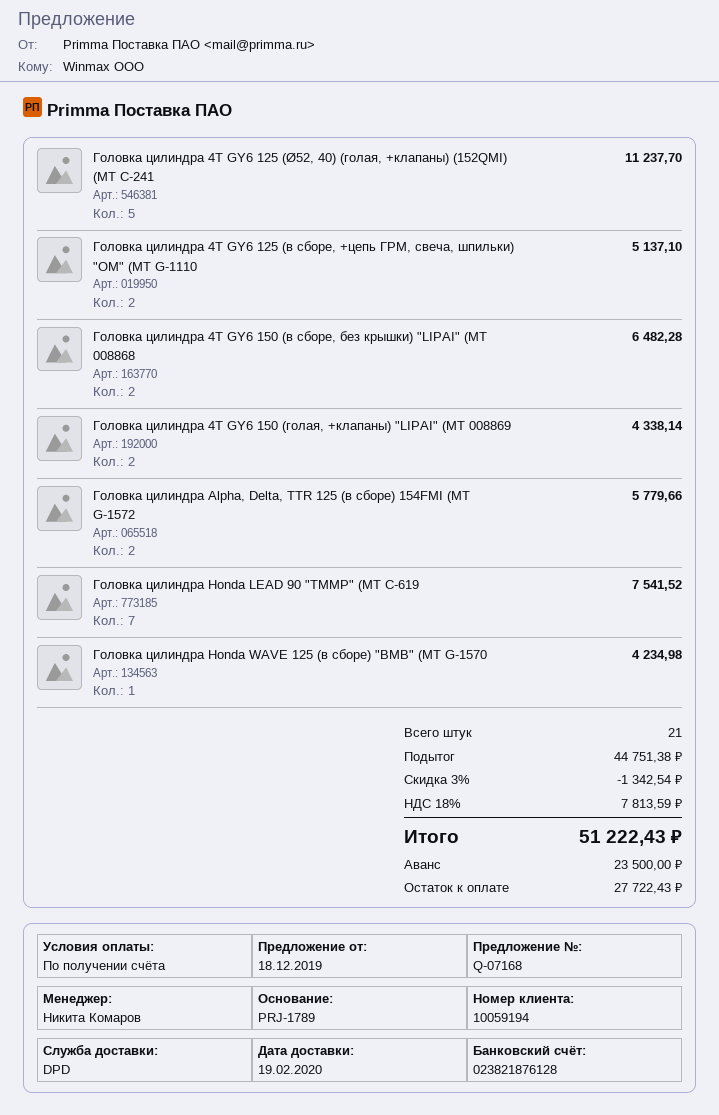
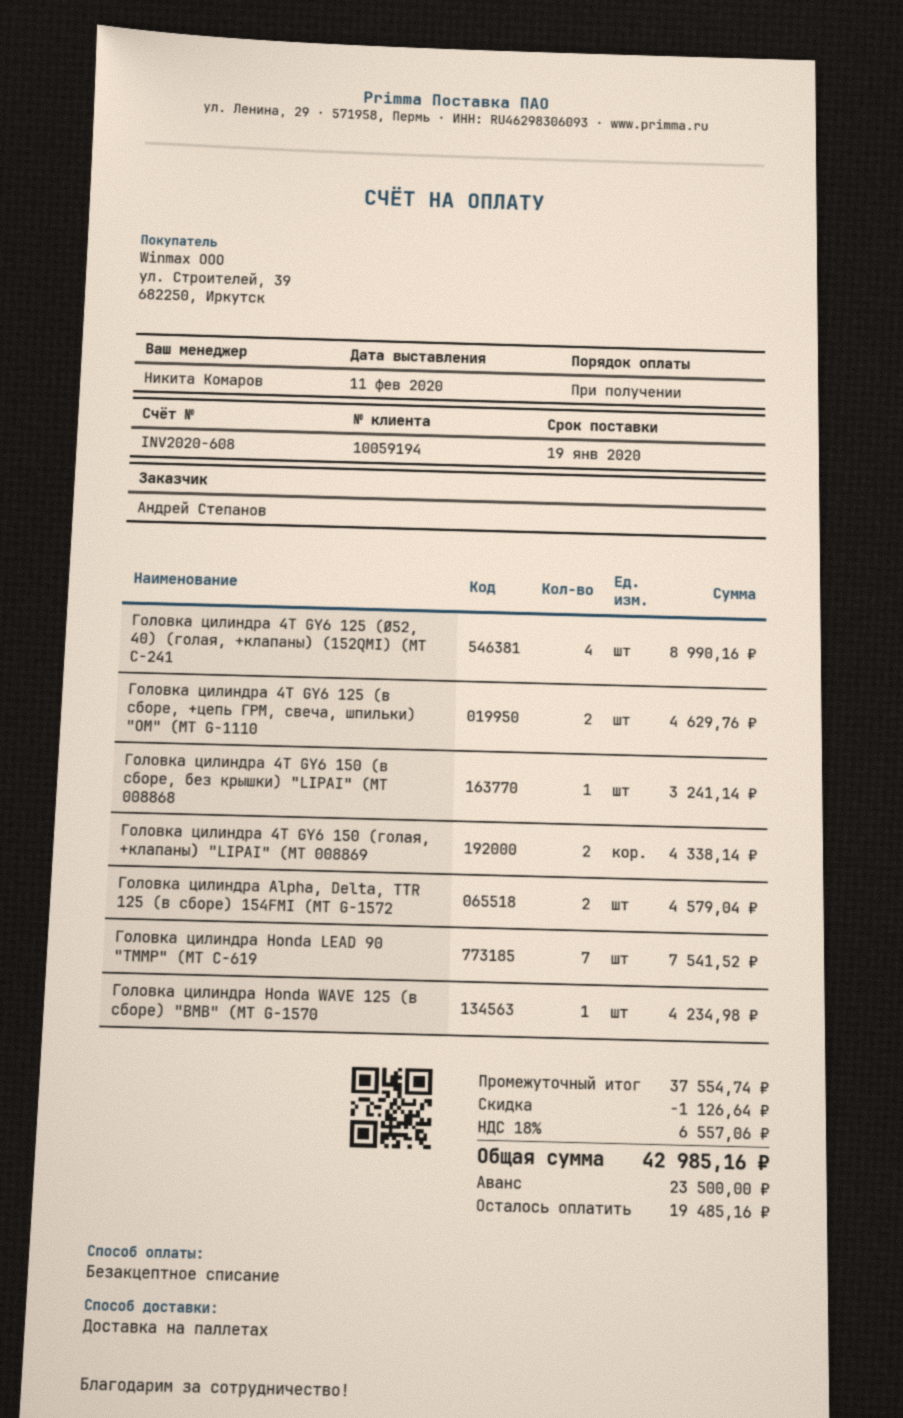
delivery date: 2020-02-19 -> 2020-01-19
shipping method: DPD -> pallet freight
Головка цилиндра 4T GY6 125 (Ø52, 40) (голая, +клапаны) (152QMI) (MT C-241: 5 for 11237.70 -> 4 for 8990.16
Головка цилиндра 4T GY6 125 (в сборе, +цепь ГРМ, свеча, шпильки) "OM" (MT G-1110: 2 for 5137.10 -> 2 for 4629.76
Головка цилиндра 4T GY6 150 (в сборе, без крышки) "LIPAI" (MT 008868: 2 for 6482.28 -> 1 for 3241.14
Головка цилиндра Alpha, Delta, TTR 125 (в сборе) 154FMI (MT G-1572: 2 for 5779.66 -> 2 for 4579.04
subtotal: 44751.38 -> 37554.74
discount: 1342.54 -> 1126.64
tax: 18% = 7813.59 -> 18% = 6557.06
total: 51222.43 -> 42985.16
balance: 27722.43 -> 19485.16

